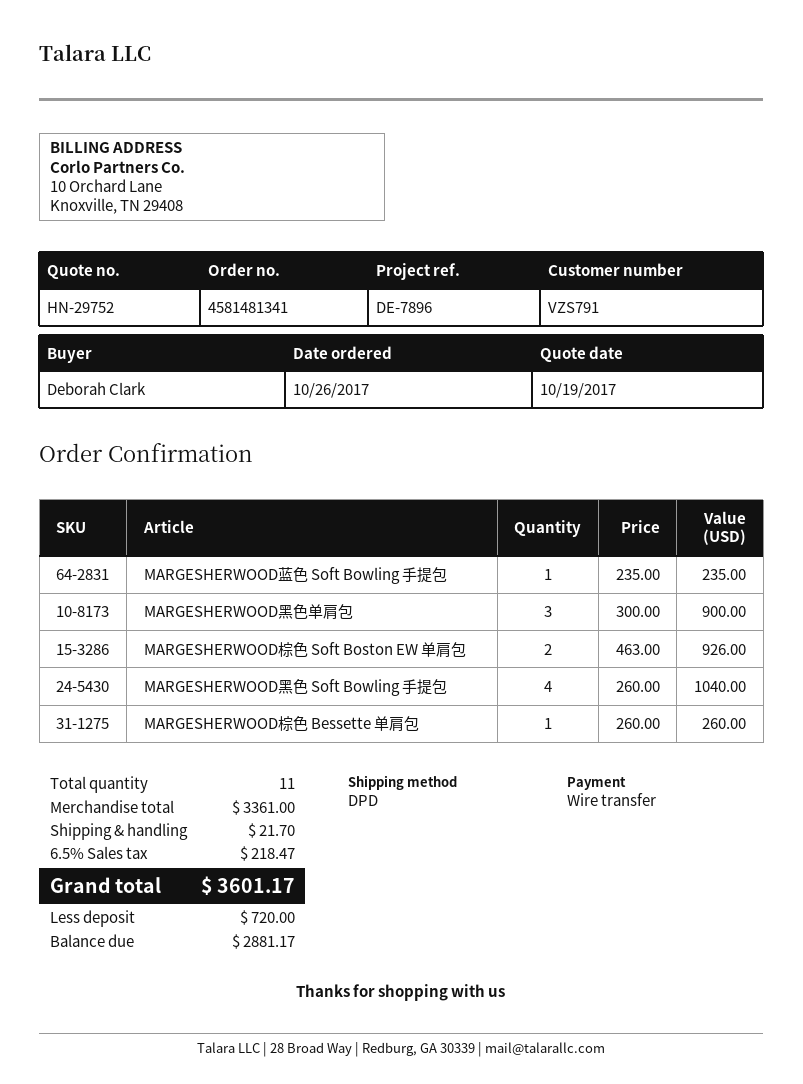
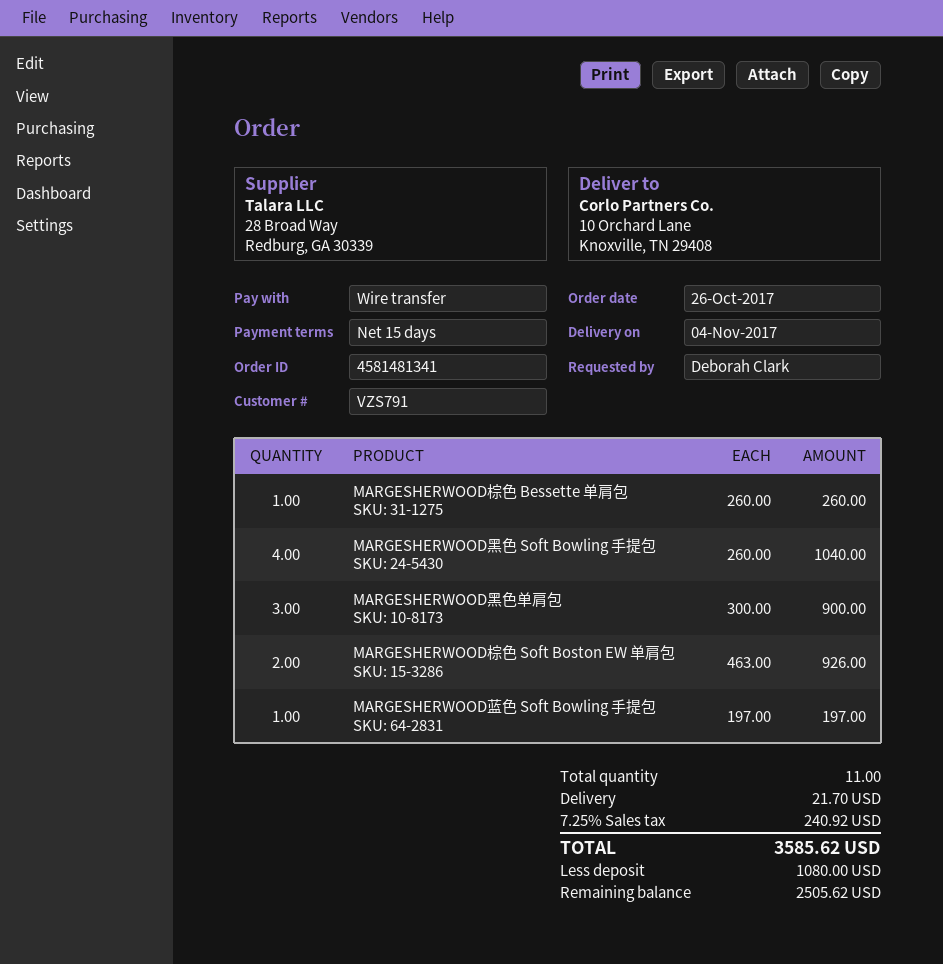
MARGESHERWOOD蓝色 Soft Bowling 手提包: 1 x 235.00 = 235.00 -> 1 x 197.00 = 197.00
tax: 6.5% = 218.47 -> 7.25% = 240.92
total: 3601.17 -> 3585.62
deposit: 720.00 -> 1080.00
balance: 2881.17 -> 2505.62

